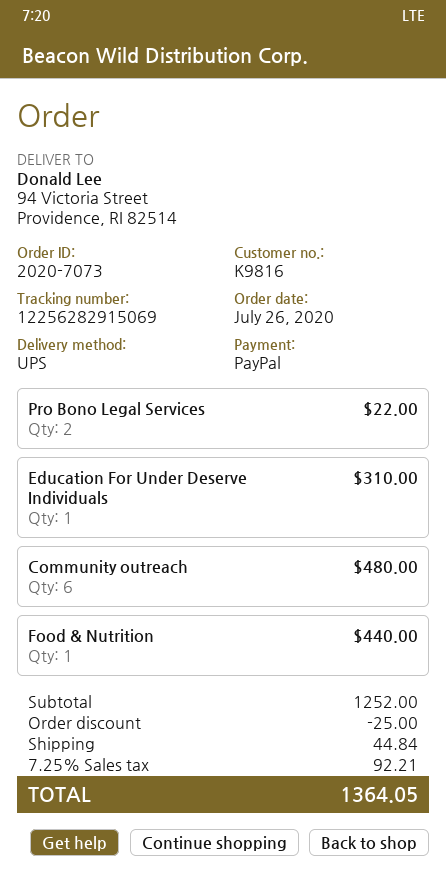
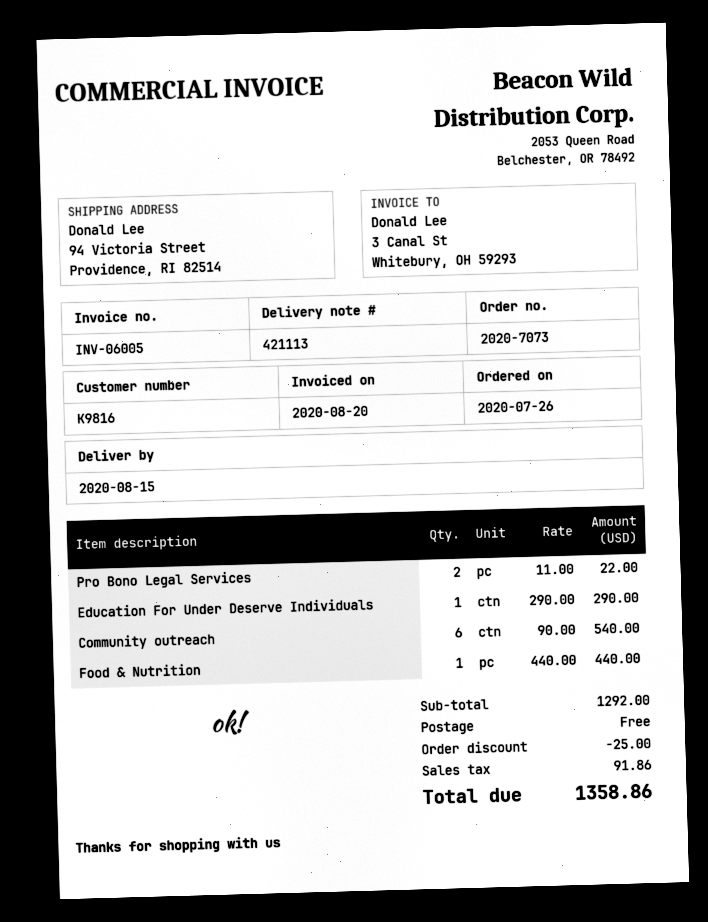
Education For Under Deserve Individuals: 1 for 310.00 -> 1 for 290.00
Community outreach: 6 for 480.00 -> 6 for 540.00
subtotal: 1252.00 -> 1292.00
shipping: 44.84 -> 0.00
tax: 92.21 -> 91.86
total: 1364.05 -> 1358.86

